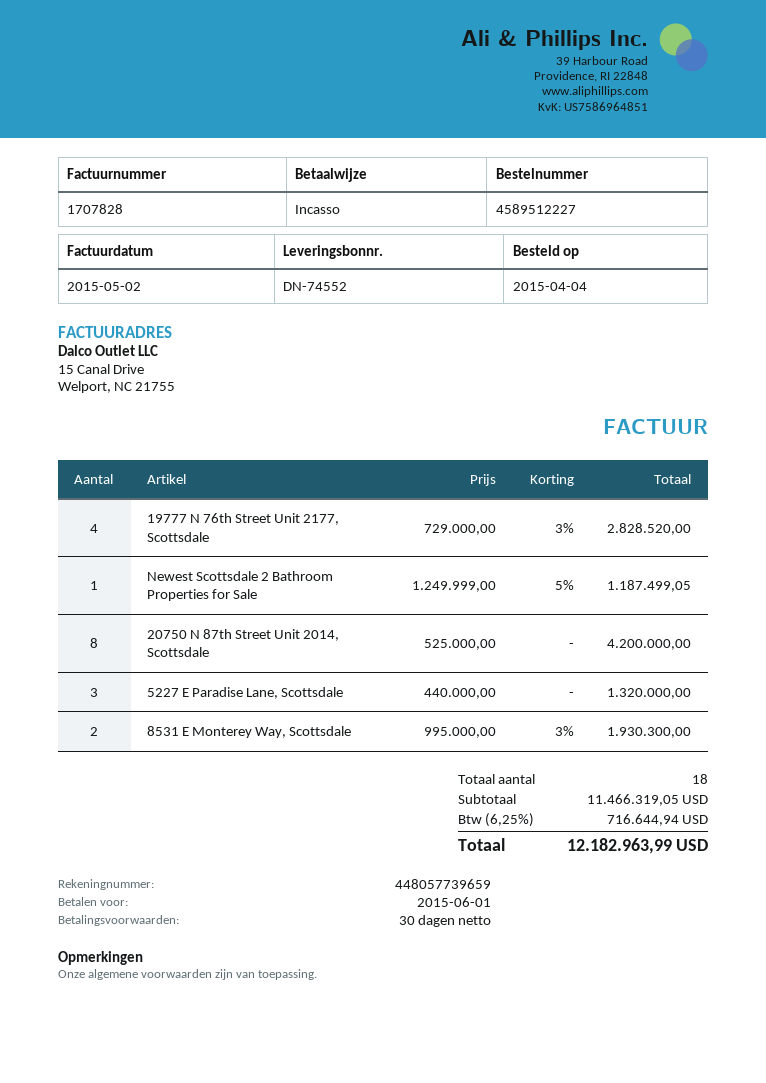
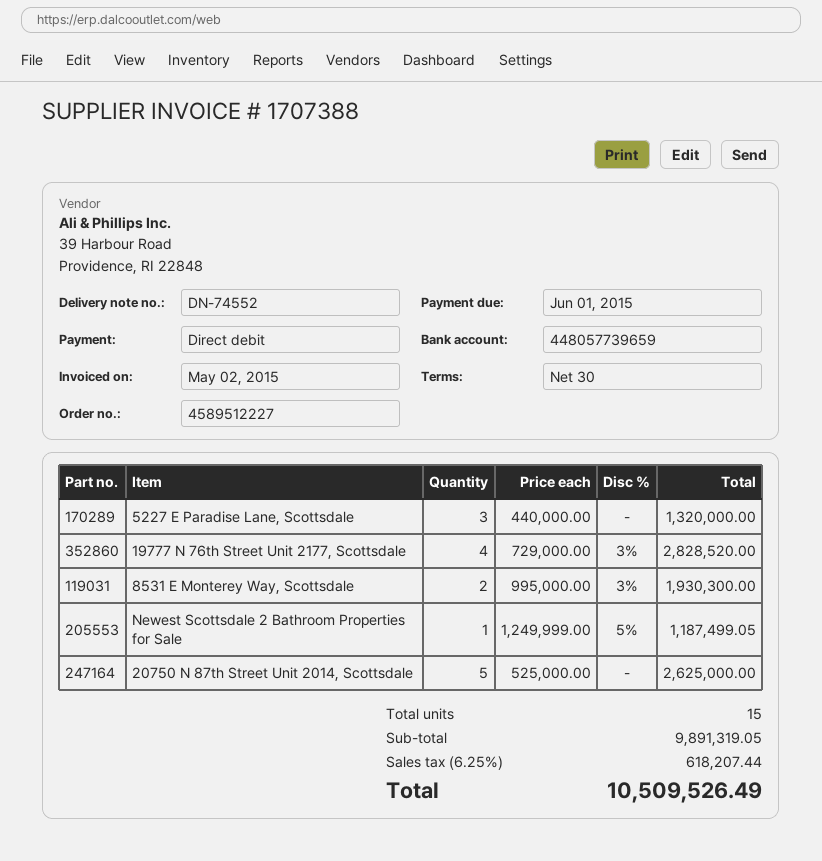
invoice number: 1707828 -> 1707388
20750 N 87th Street Unit 2014, Scottsdale: 8 x 525000.00 = 4200000.00 -> 5 x 525000.00 = 2625000.00
total quantity: 18 -> 15
subtotal: 11466319.05 -> 9891319.05
tax: 6.25% = 716644.94 -> 6.25% = 618207.44
total: 12182963.99 -> 10509526.49

